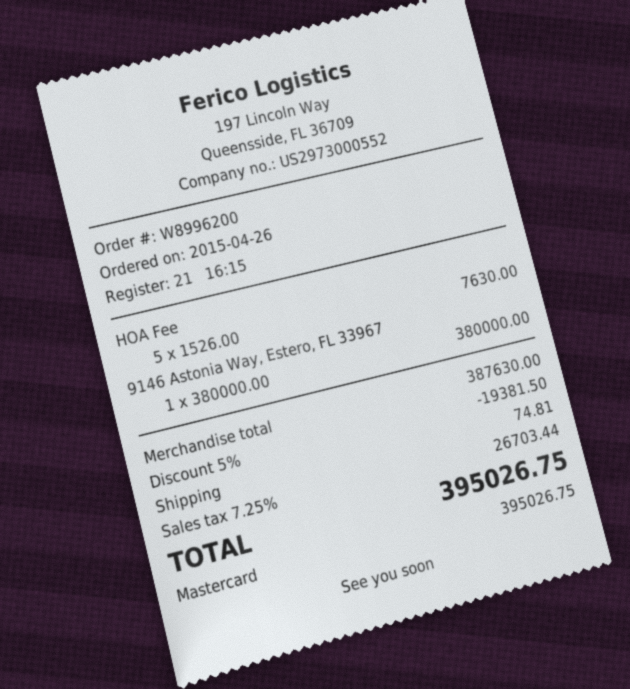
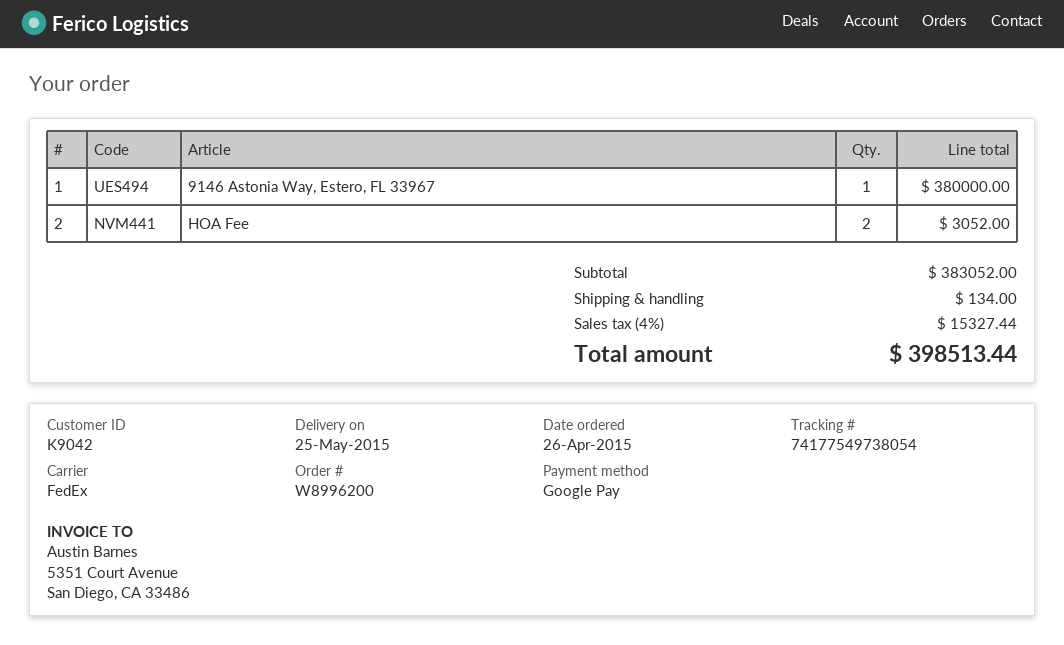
payment method: Mastercard -> Google Pay
HOA Fee: 5 for 7630.00 -> 2 for 3052.00
subtotal: 387630.00 -> 383052.00
discount: 5% = 19381.50 -> none
shipping: 74.81 -> 134.00
tax: 7.25% = 26703.44 -> 4% = 15327.44
total: 395026.75 -> 398513.44

